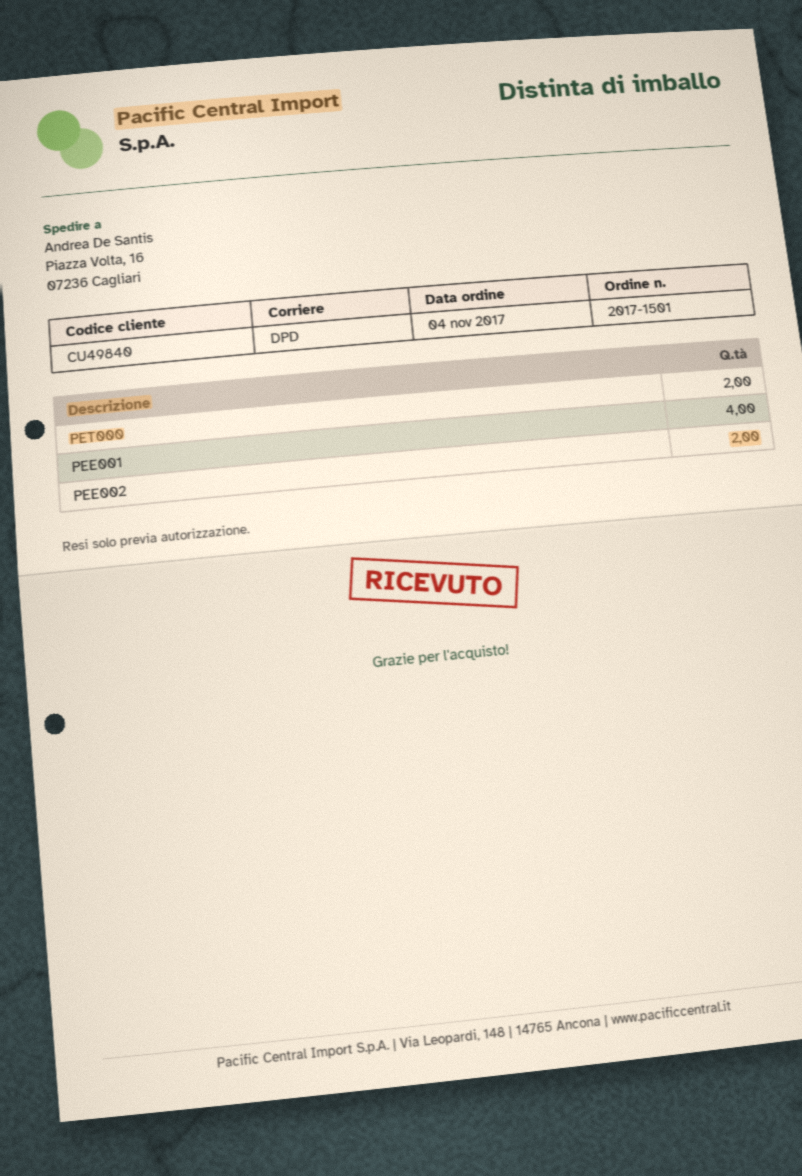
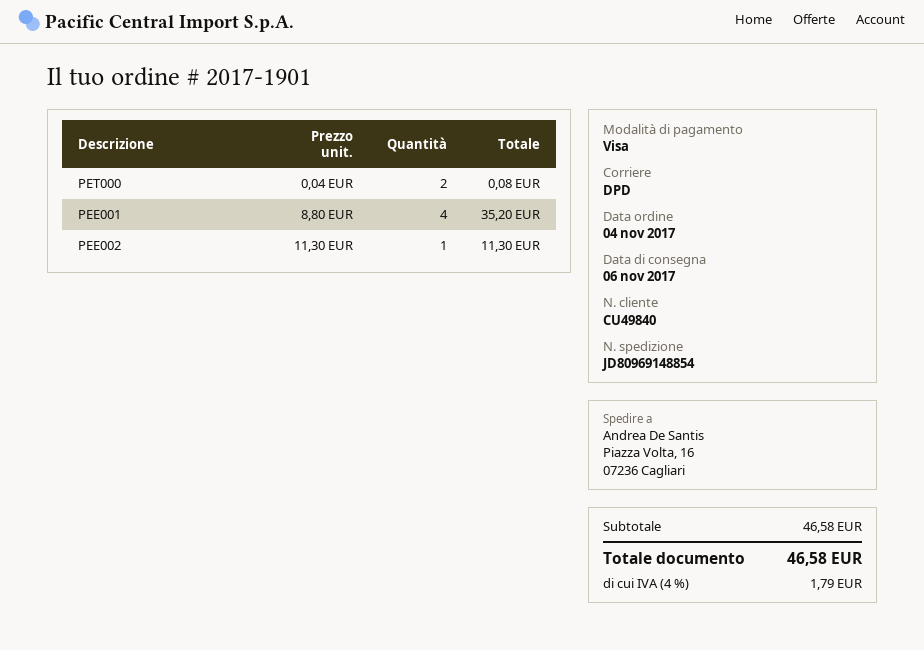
order number: 2017-1501 -> 2017-1901
PEE002: 2 -> 1

